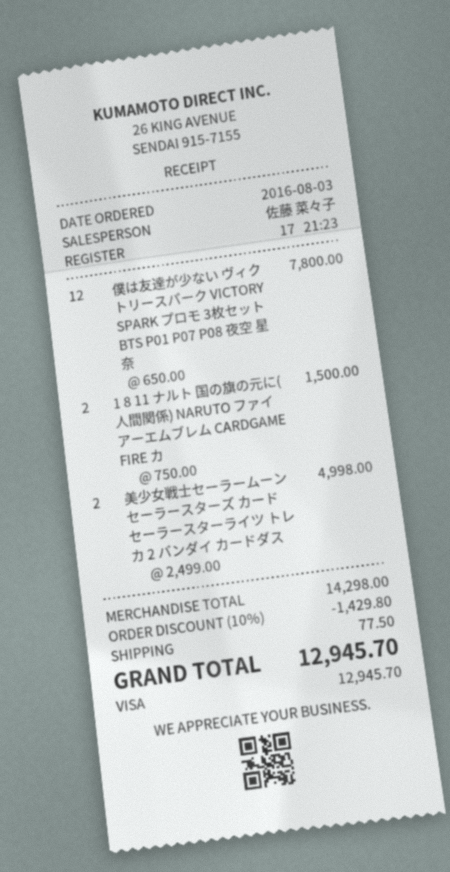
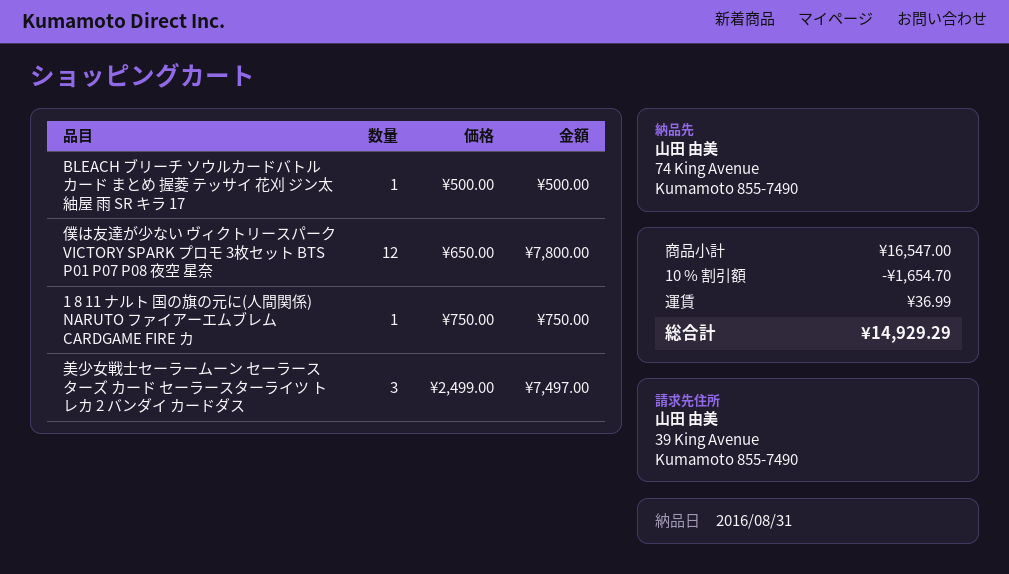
1 8 11 ナルト 国の旗の元に(人間関係) NARUTO ファイアーエムブレム CARDGAME FIRE カ: 2 x 750.00 = 1500.00 -> 1 x 750.00 = 750.00
美少女戦士セーラームーン セーラースターズ カード セーラースターライツ トレカ 2 バンダイ カードダス: 2 x 2499.00 = 4998.00 -> 3 x 2499.00 = 7497.00
BLEACH ブリーチ ソウルカードバトル カード まとめ 握菱 テッサイ 花刈 ジン太 紬屋 雨 SR キラ 17: none -> 1 x 500.00 = 500.00
subtotal: 14298.00 -> 16547.00
discount: 10% = 1429.80 -> 10% = 1654.70
shipping: 77.50 -> 36.99
total: 12945.70 -> 14929.29

